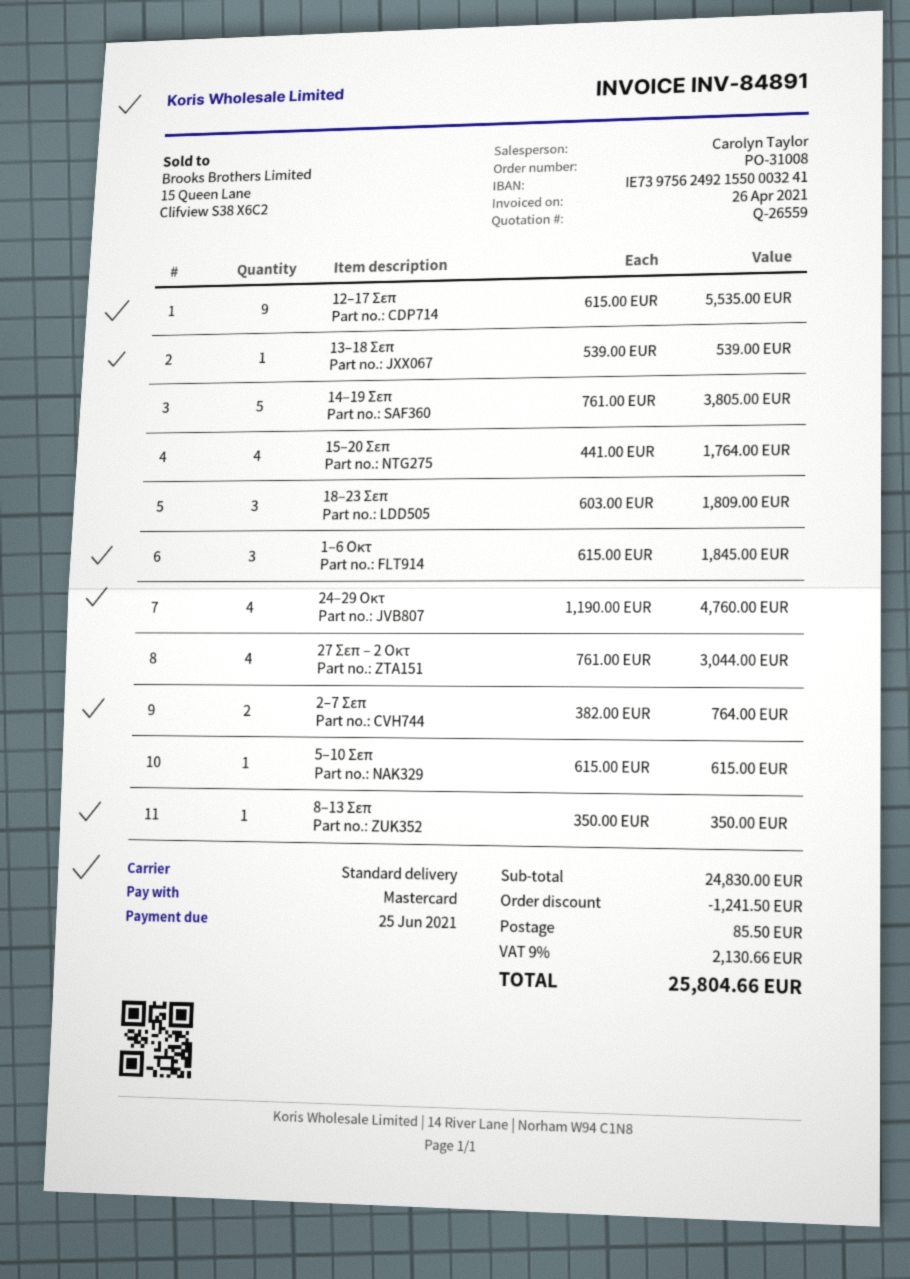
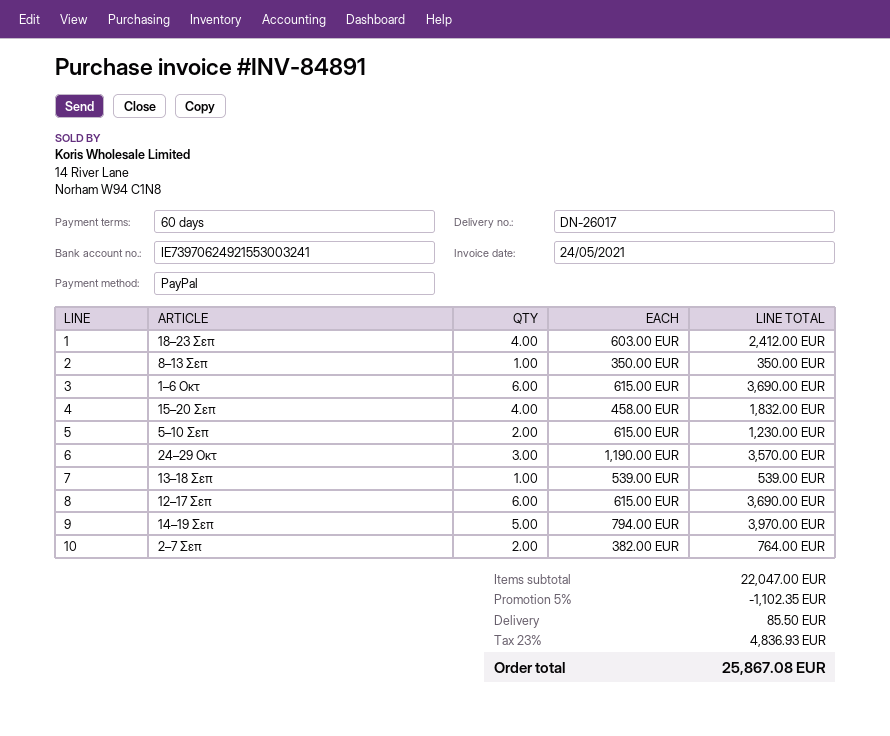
invoice date: 2021-04-26 -> 2021-05-24
payment method: Mastercard -> PayPal
bank account: IE73975624921550003241 -> IE73970624921553003241
12–17 Σεπ: 9 x 615.00 = 5535.00 -> 6 x 615.00 = 3690.00
14–19 Σεπ: 5 x 761.00 = 3805.00 -> 5 x 794.00 = 3970.00
15–20 Σεπ: 4 x 441.00 = 1764.00 -> 4 x 458.00 = 1832.00
18–23 Σεπ: 3 x 603.00 = 1809.00 -> 4 x 603.00 = 2412.00
1–6 Οκτ: 3 x 615.00 = 1845.00 -> 6 x 615.00 = 3690.00
24–29 Οκτ: 4 x 1190.00 = 4760.00 -> 3 x 1190.00 = 3570.00
27 Σεπ – 2 Οκτ: 4 x 761.00 = 3044.00 -> none
5–10 Σεπ: 1 x 615.00 = 615.00 -> 2 x 615.00 = 1230.00
subtotal: 24830.00 -> 22047.00
discount: 1241.50 -> 1102.35
tax: 9% = 2130.66 -> 23% = 4836.93
total: 25804.66 -> 25867.08

